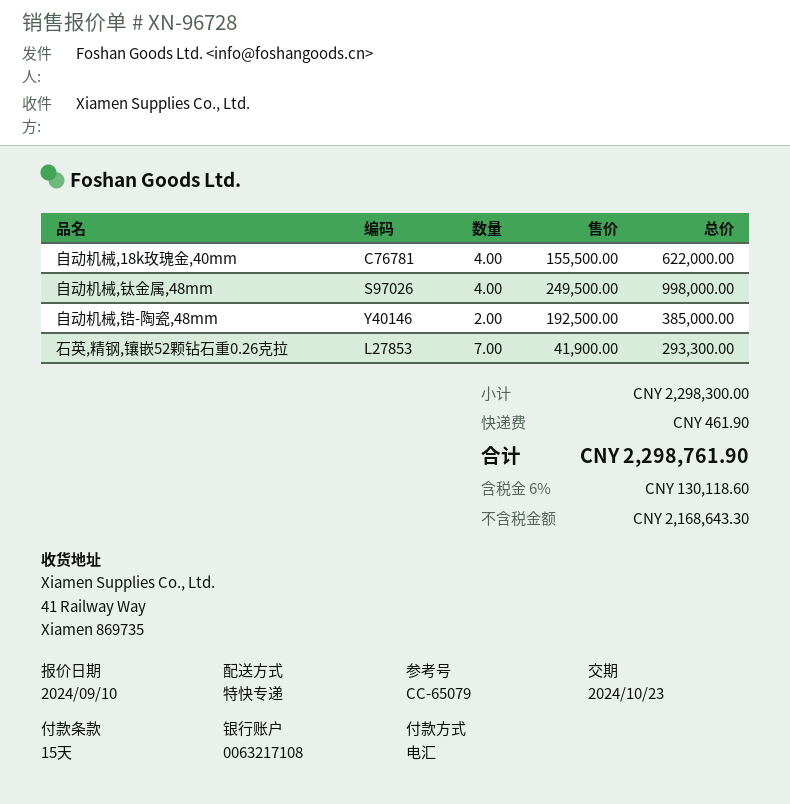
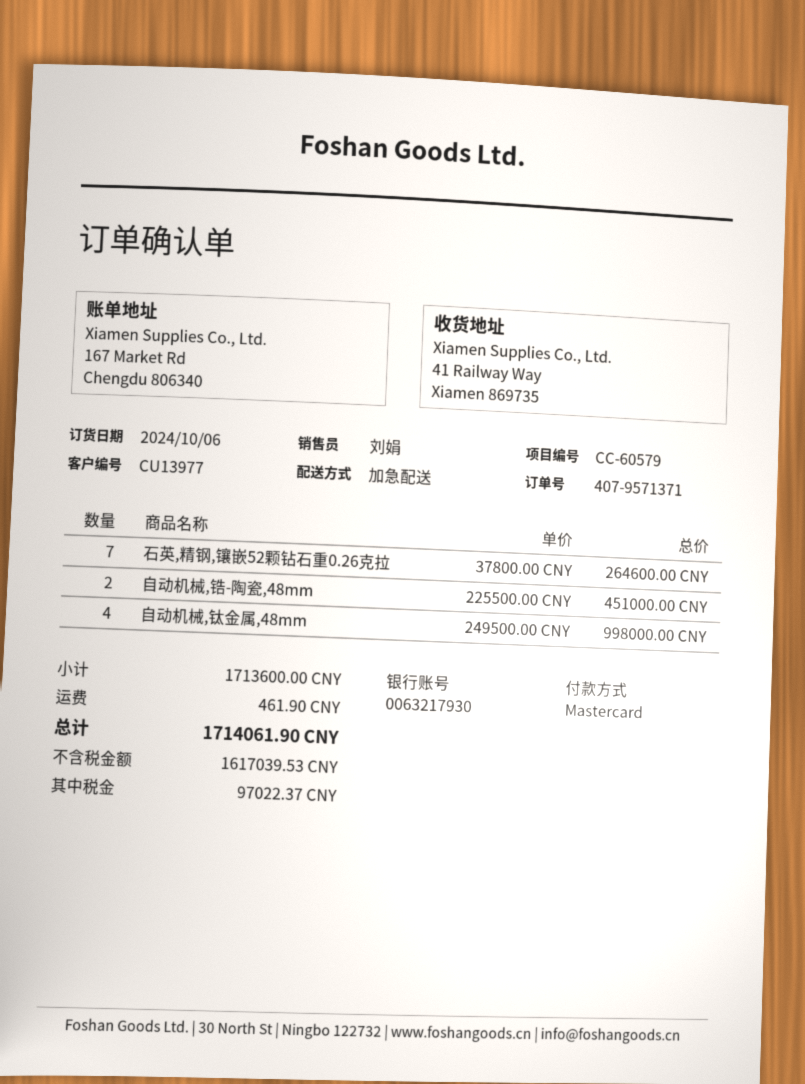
reference: CC-65079 -> CC-60579
payment method: bank transfer -> Mastercard
bank account: 0063217108 -> 0063217930
自动机械,18k玫瑰金,40mm: 4 x 155500.00 = 622000.00 -> none
自动机械,锆-陶瓷,48mm: 2 x 192500.00 = 385000.00 -> 2 x 225500.00 = 451000.00
石英,精钢,镶嵌52颗钻石重0.26克拉: 7 x 41900.00 = 293300.00 -> 7 x 37800.00 = 264600.00
subtotal: 2298300.00 -> 1713600.00
net: 2168643.30 -> 1617039.53
tax: 130118.60 -> 97022.37
total: 2298761.90 -> 1714061.90

